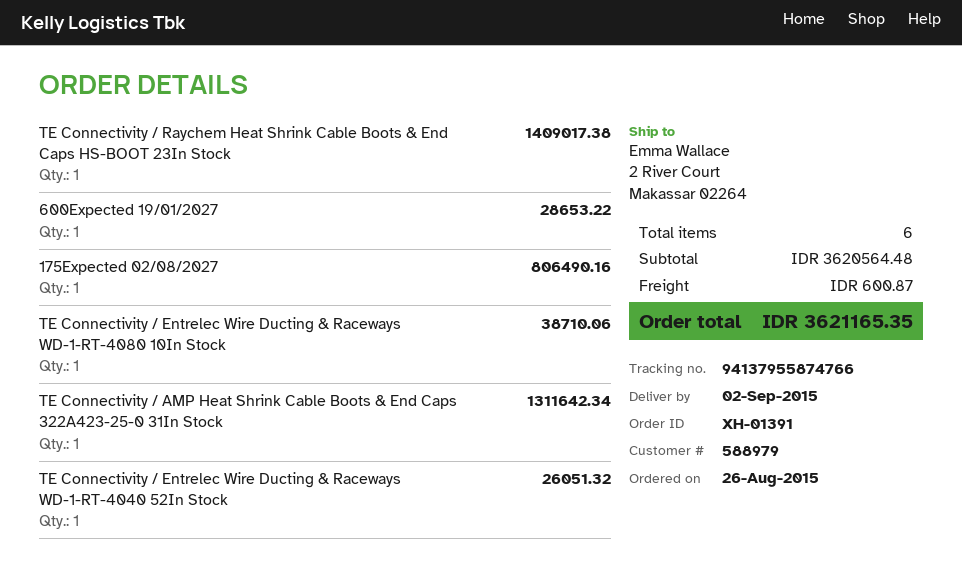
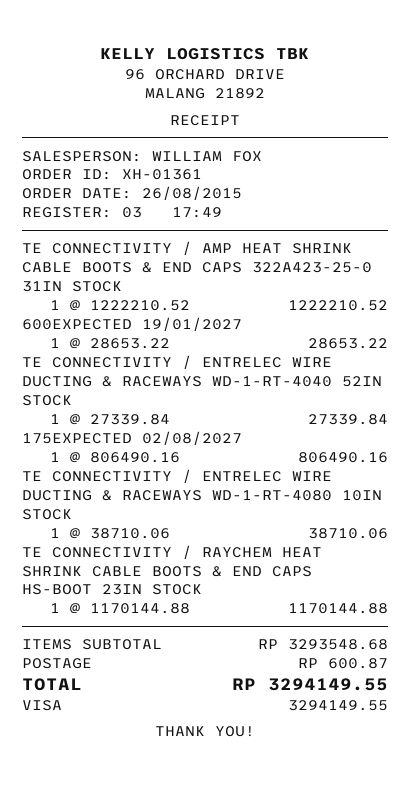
order number: XH-01391 -> XH-01361
TE Connectivity / Raychem Heat Shrink Cable Boots & End Caps HS-BOOT 23In Stock: 1 for 1409017.38 -> 1 for 1170144.88
TE Connectivity / AMP Heat Shrink Cable Boots & End Caps 322A423-25-0 31In Stock: 1 for 1311642.34 -> 1 for 1222210.52
TE Connectivity / Entrelec Wire Ducting & Raceways WD-1-RT-4040 52In Stock: 1 for 26051.32 -> 1 for 27339.84
subtotal: 3620564.48 -> 3293548.68
total: 3621165.35 -> 3294149.55

